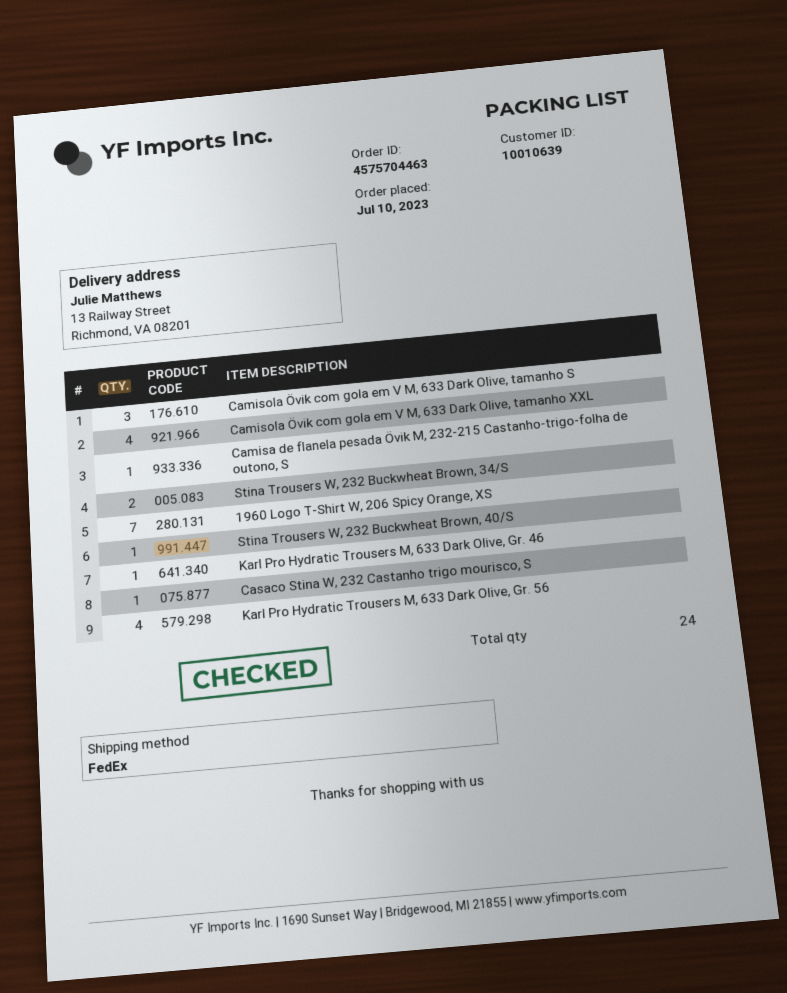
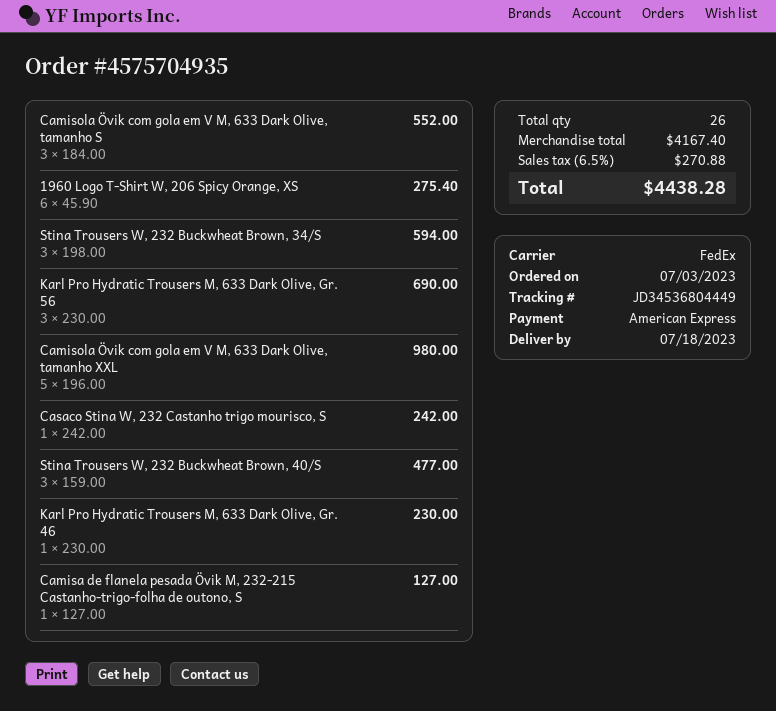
order number: 4575704463 -> 4575704935
order date: 2023-07-10 -> 2023-07-03
Camisola Övik com gola em V M, 633 Dark Olive, tamanho XXL: 4 -> 5
Stina Trousers W, 232 Buckwheat Brown, 34/S: 2 -> 3
1960 Logo T-Shirt W, 206 Spicy Orange, XS: 7 -> 6
Stina Trousers W, 232 Buckwheat Brown, 40/S: 1 -> 3
Karl Pro Hydratic Trousers M, 633 Dark Olive, Gr. 56: 4 -> 3
total quantity: 24 -> 26

